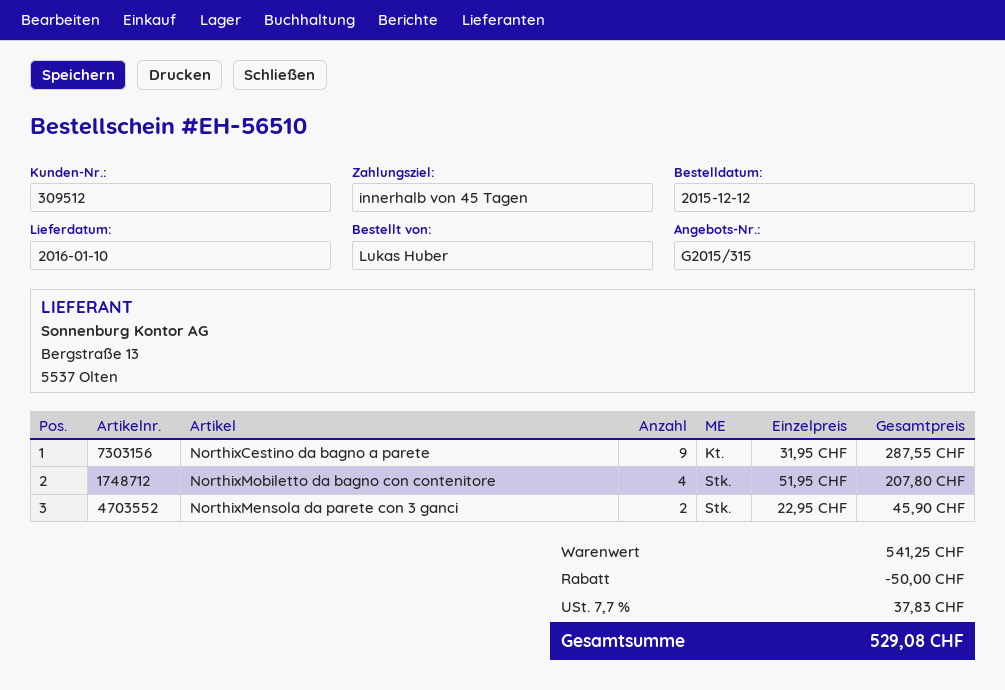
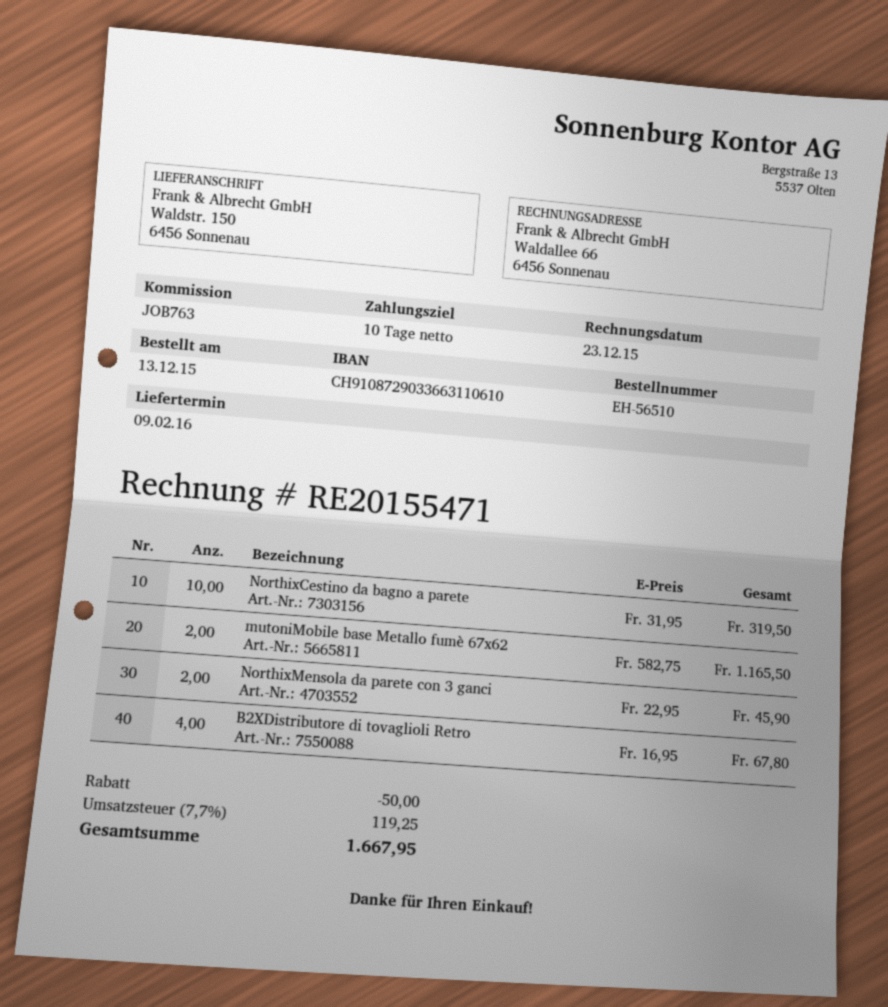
order date: 2015-12-12 -> 2015-12-13
delivery date: 2016-01-10 -> 2016-02-09
payment terms: 45 days -> 10 days
NorthixCestino da bagno a parete: 9 x 31.95 = 287.55 -> 10 x 31.95 = 319.50
NorthixMobiletto da bagno con contenitore: 4 x 51.95 = 207.80 -> none
mutoniMobile base Metallo fumè 67x62: none -> 2 x 582.75 = 1165.50
B2XDistributore di tovaglioli Retro: none -> 4 x 16.95 = 67.80
tax: 7.7% = 37.83 -> 7.7% = 119.25
total: 529.08 -> 1667.95

